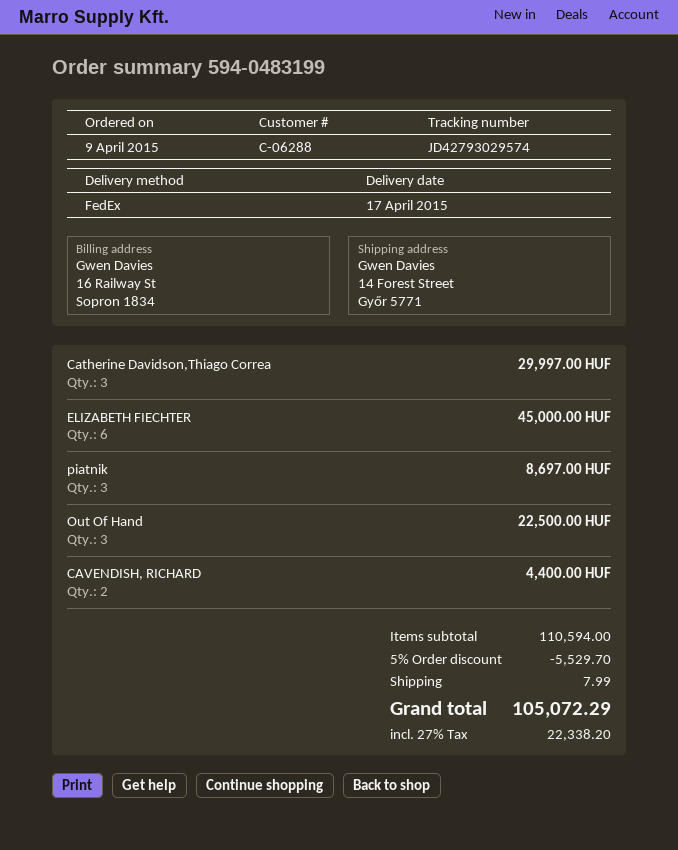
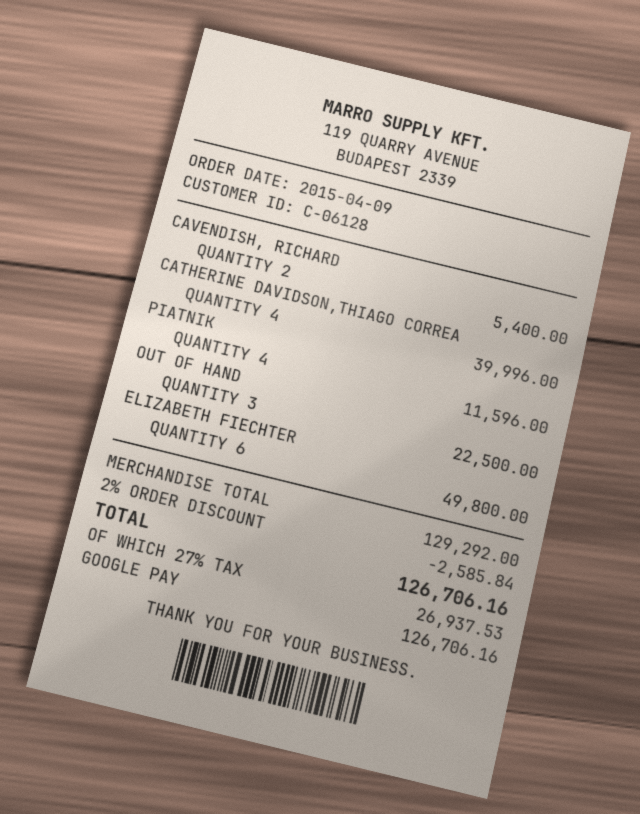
customer number: C-06288 -> C-06128
Catherine Davidson,Thiago Correa: 3 for 29997.00 -> 4 for 39996.00
ELIZABETH FIECHTER: 6 for 45000.00 -> 6 for 49800.00
piatnik: 3 for 8697.00 -> 4 for 11596.00
CAVENDISH, RICHARD: 2 for 4400.00 -> 2 for 5400.00
subtotal: 110594.00 -> 129292.00
discount: 5% = 5529.70 -> 2% = 2585.84
shipping: 7.99 -> none
tax: 27% = 22338.20 -> 27% = 26937.53
total: 105072.29 -> 126706.16

